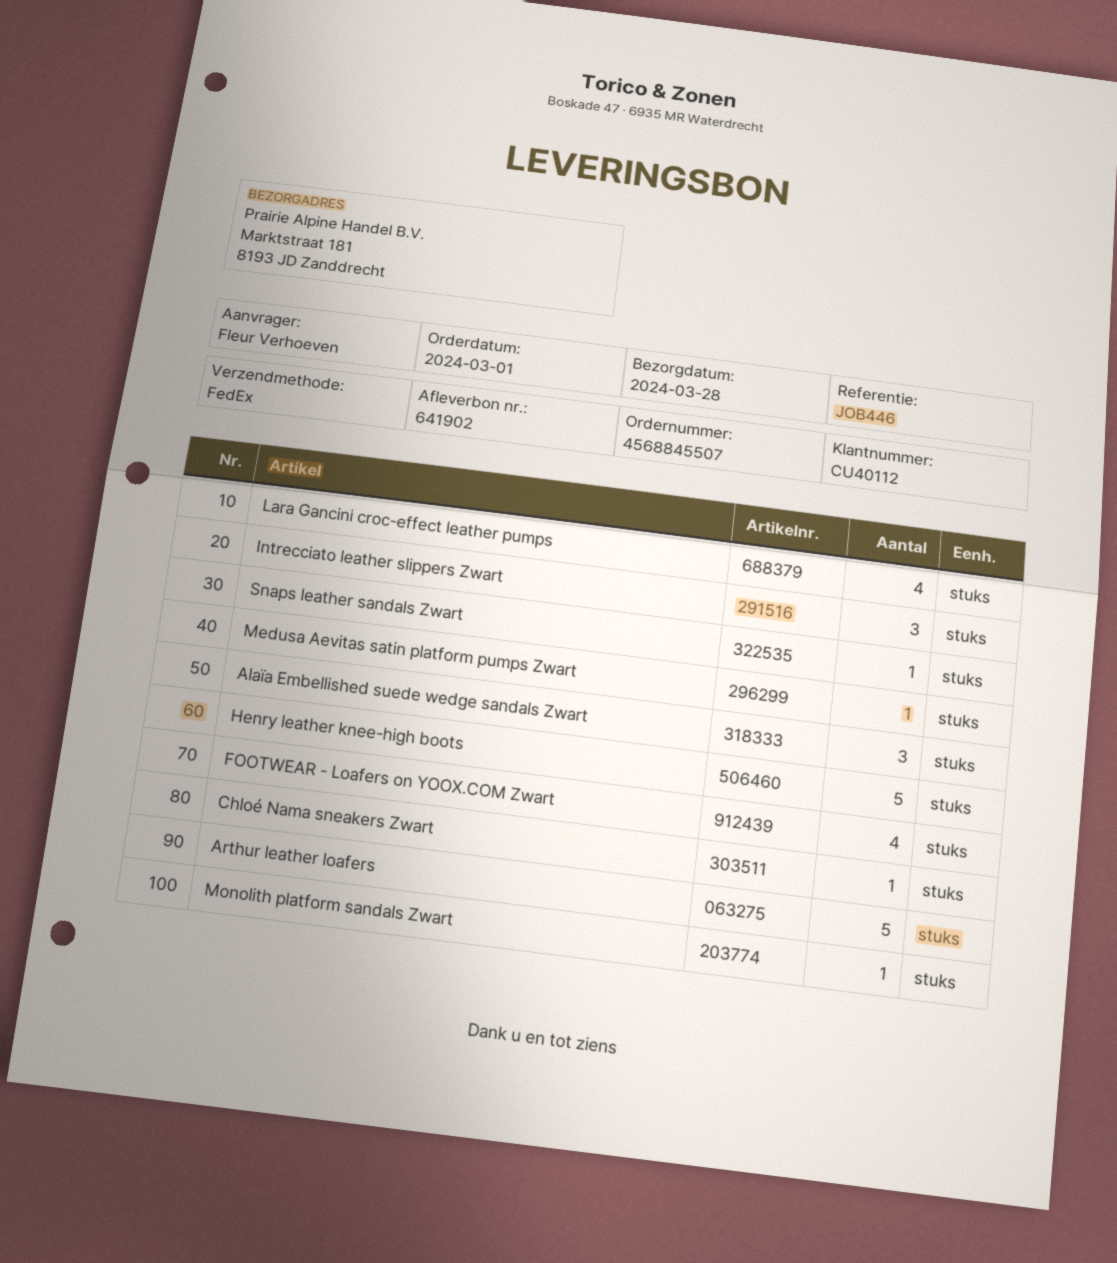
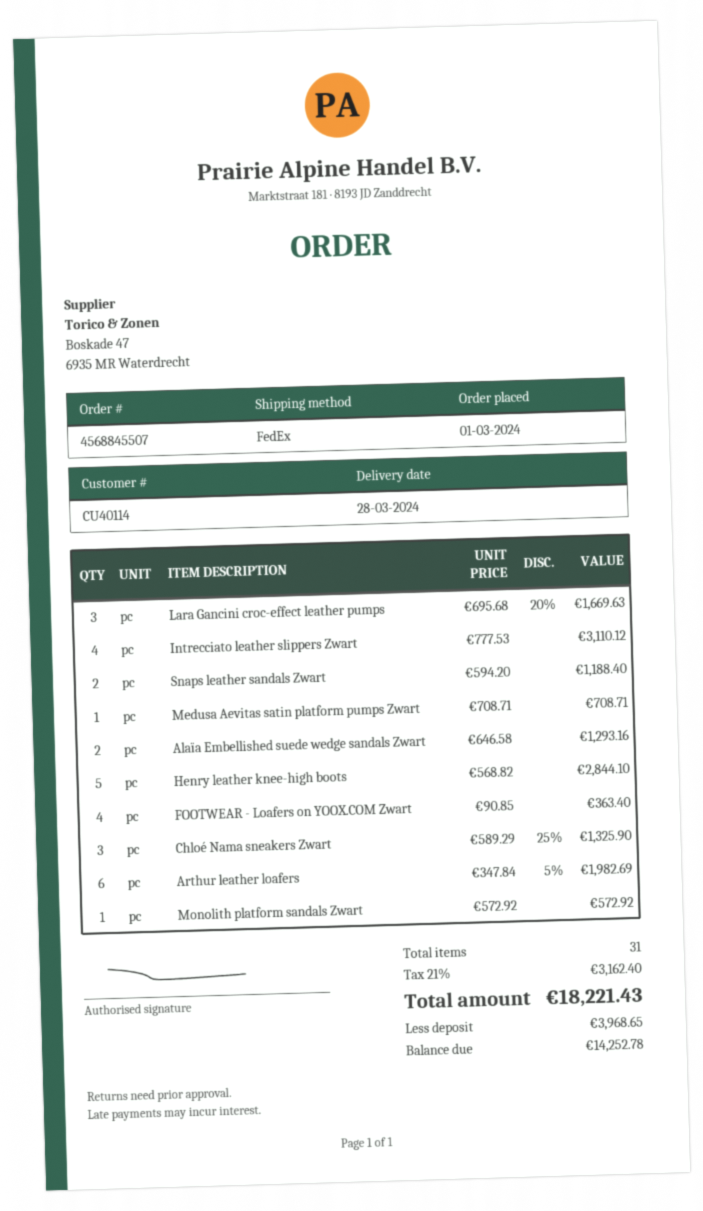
customer number: CU40112 -> CU40114
Lara Gancini croc-effect leather pumps: 4 -> 3
Intrecciato leather slippers Zwart: 3 -> 4
Snaps leather sandals Zwart: 1 -> 2
Alaïa Embellished suede wedge sandals Zwart: 3 -> 2
Chloé Nama sneakers Zwart: 1 -> 3
Arthur leather loafers: 5 -> 6

